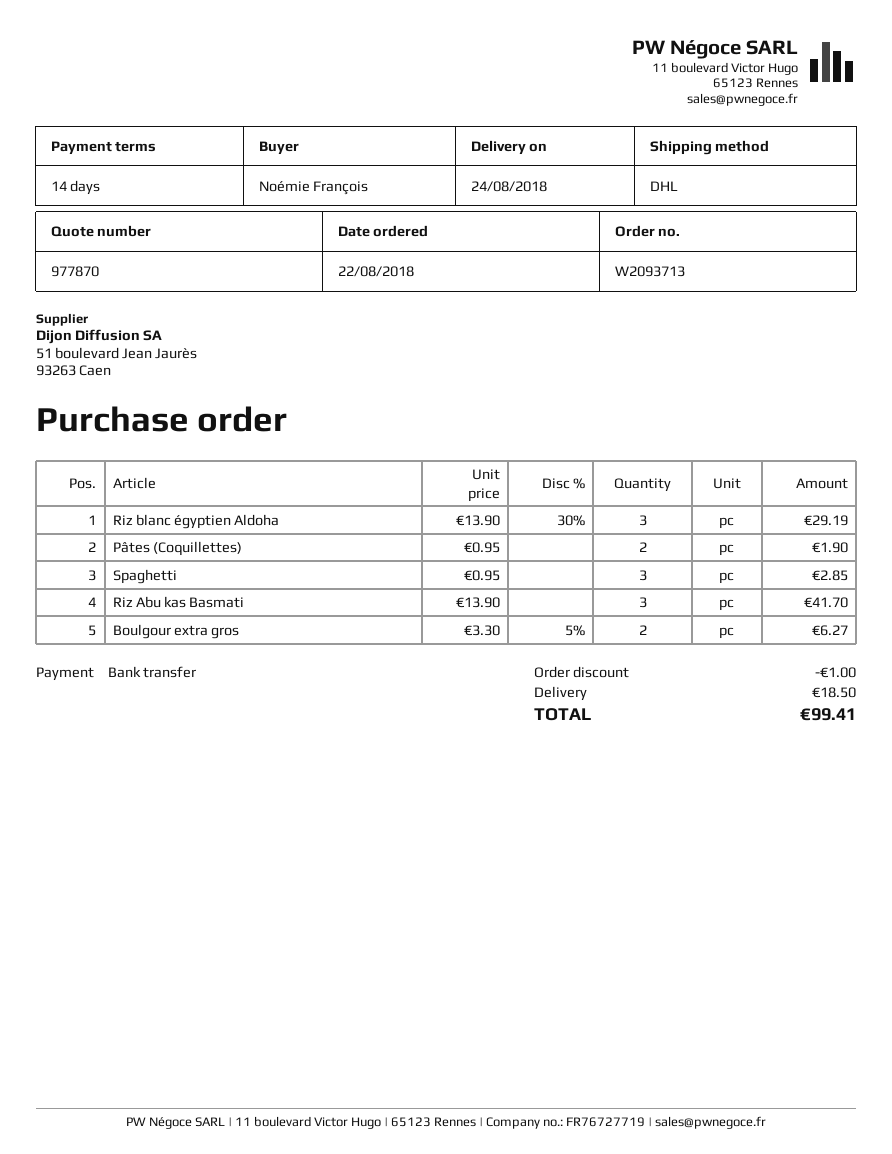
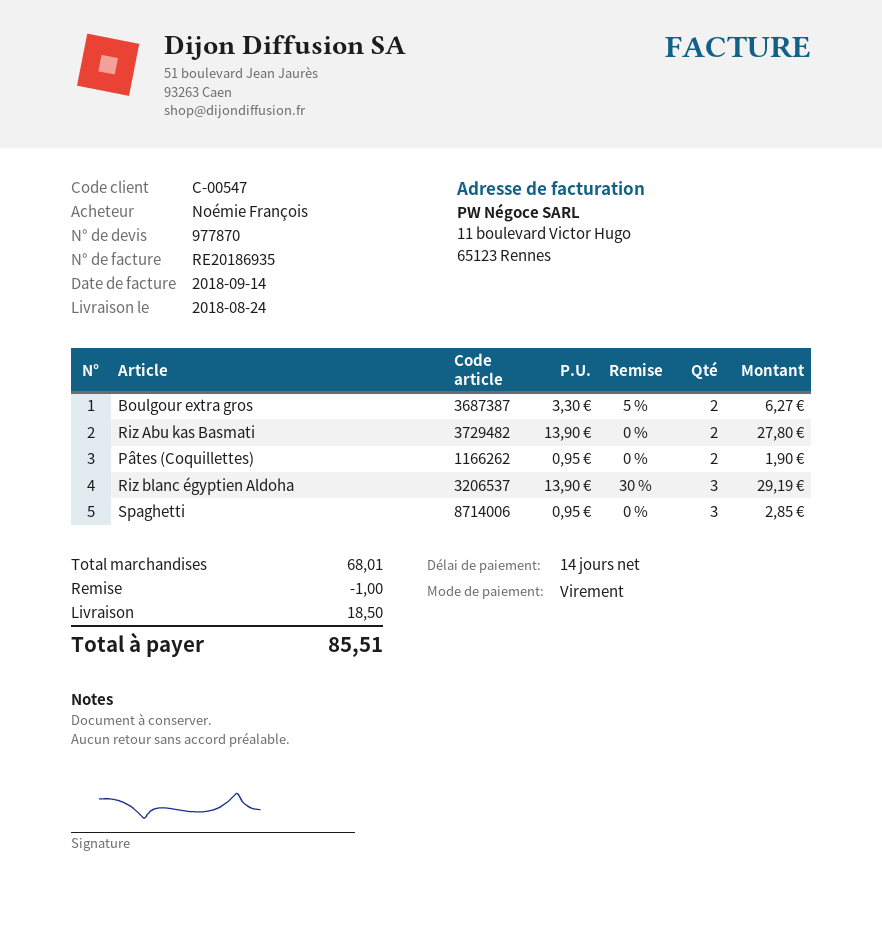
Riz Abu kas Basmati: 3 x 13.90 = 41.70 -> 2 x 13.90 = 27.80
total: 99.41 -> 85.51

